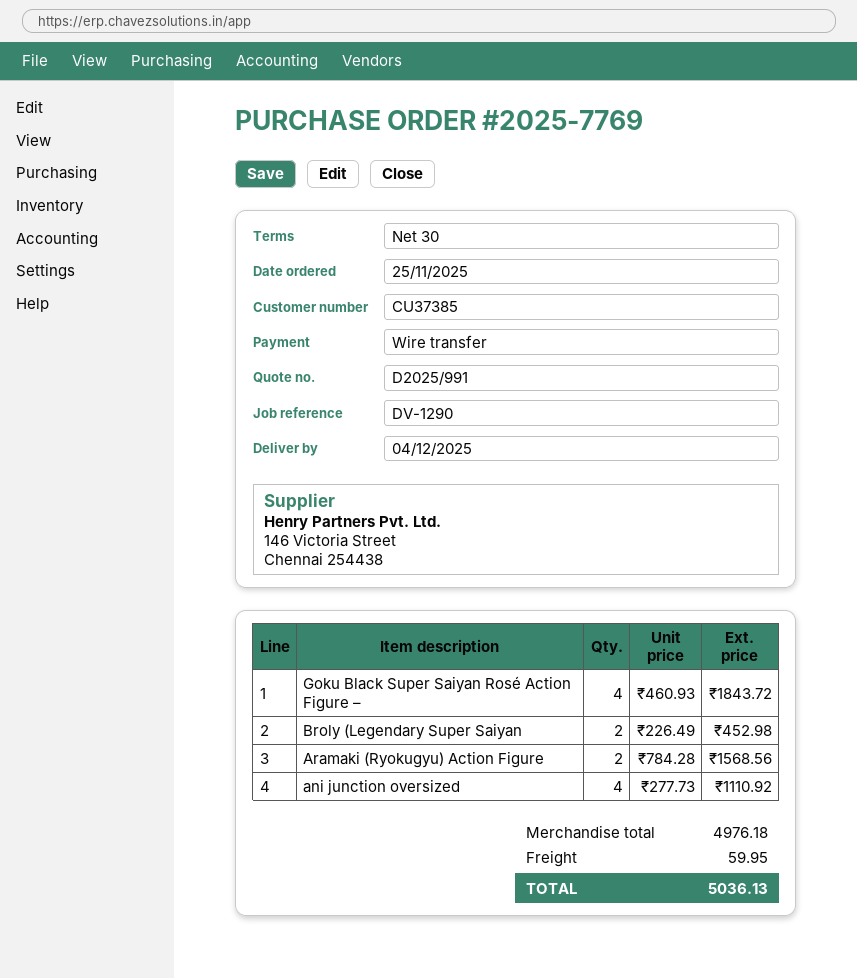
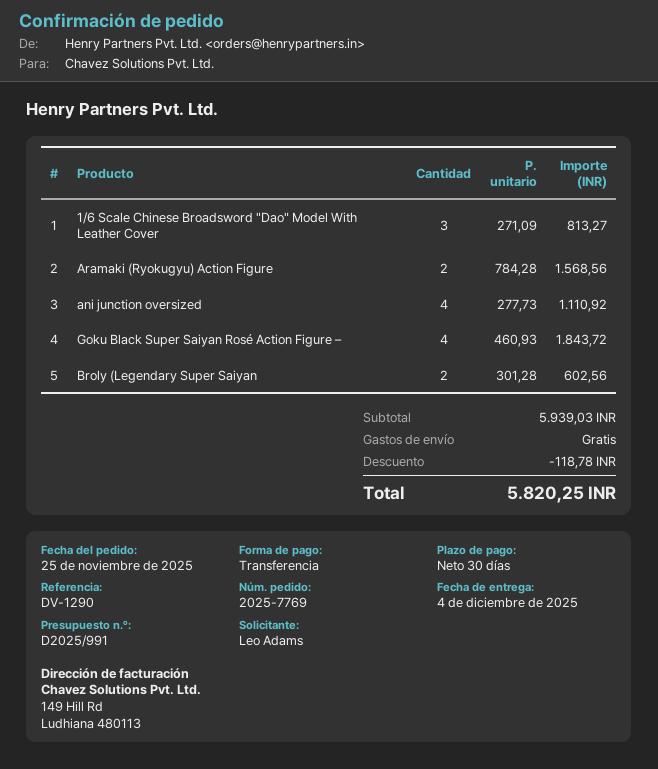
Broly (Legendary Super Saiyan: 2 x 226.49 = 452.98 -> 2 x 301.28 = 602.56
1/6 Scale Chinese Broadsword "Dao" Model With Leather Cover: none -> 3 x 271.09 = 813.27
subtotal: 4976.18 -> 5939.03
discount: none -> 118.78
shipping: 59.95 -> 0.00
total: 5036.13 -> 5820.25

